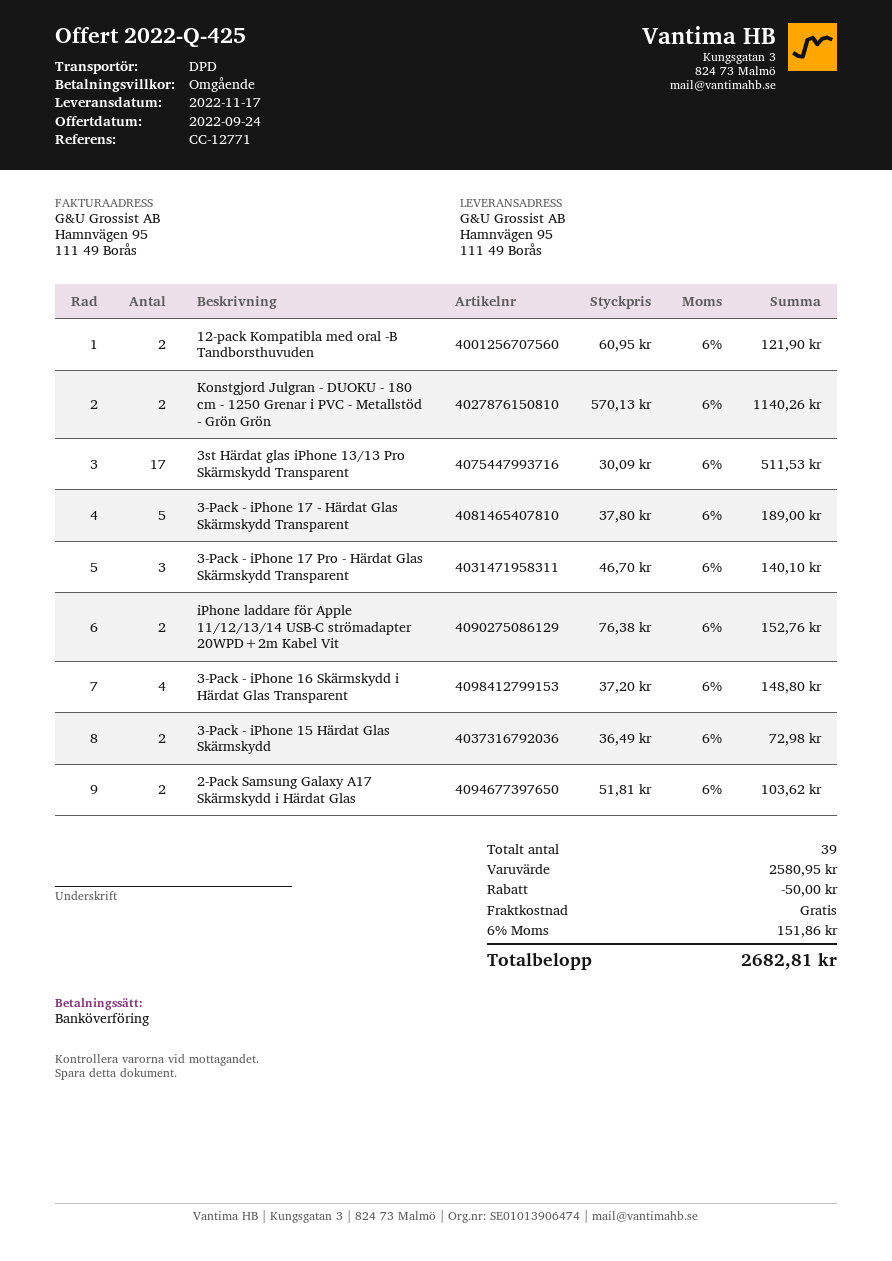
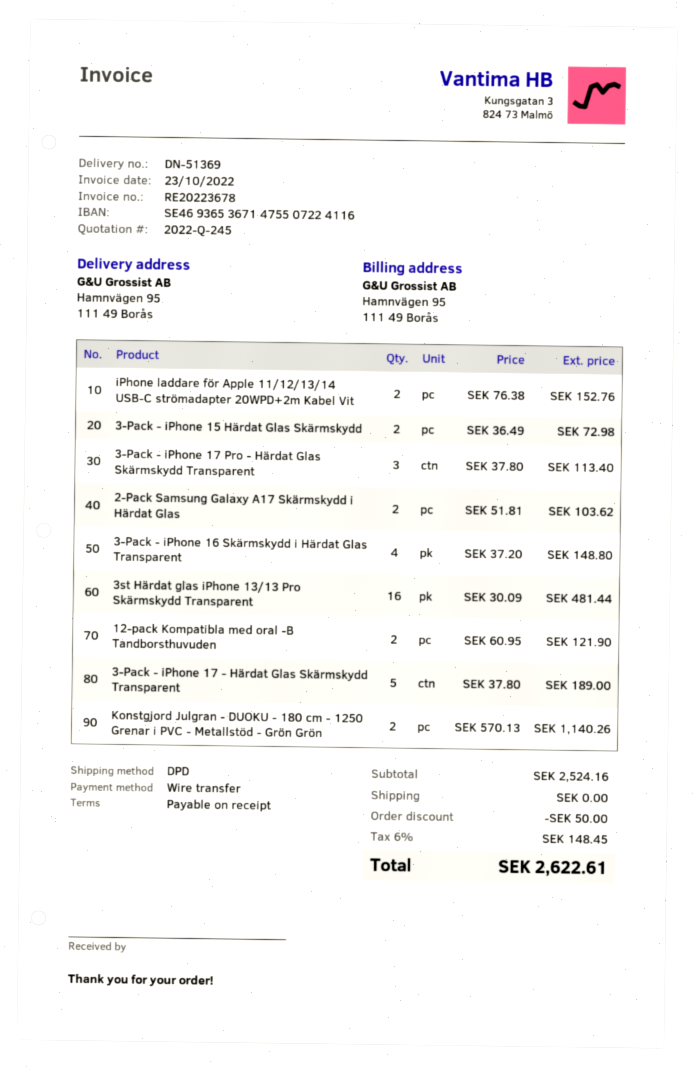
quote number: 2022-Q-425 -> 2022-Q-245
3st Härdat glas iPhone 13/13 Pro Skärmskydd Transparent: 17 x 30.09 = 511.53 -> 16 x 30.09 = 481.44
3-Pack - iPhone 17 Pro - Härdat Glas Skärmskydd Transparent: 3 x 46.70 = 140.10 -> 3 x 37.80 = 113.40
subtotal: 2580.95 -> 2524.16
tax: 6% = 151.86 -> 6% = 148.45
total: 2682.81 -> 2622.61

